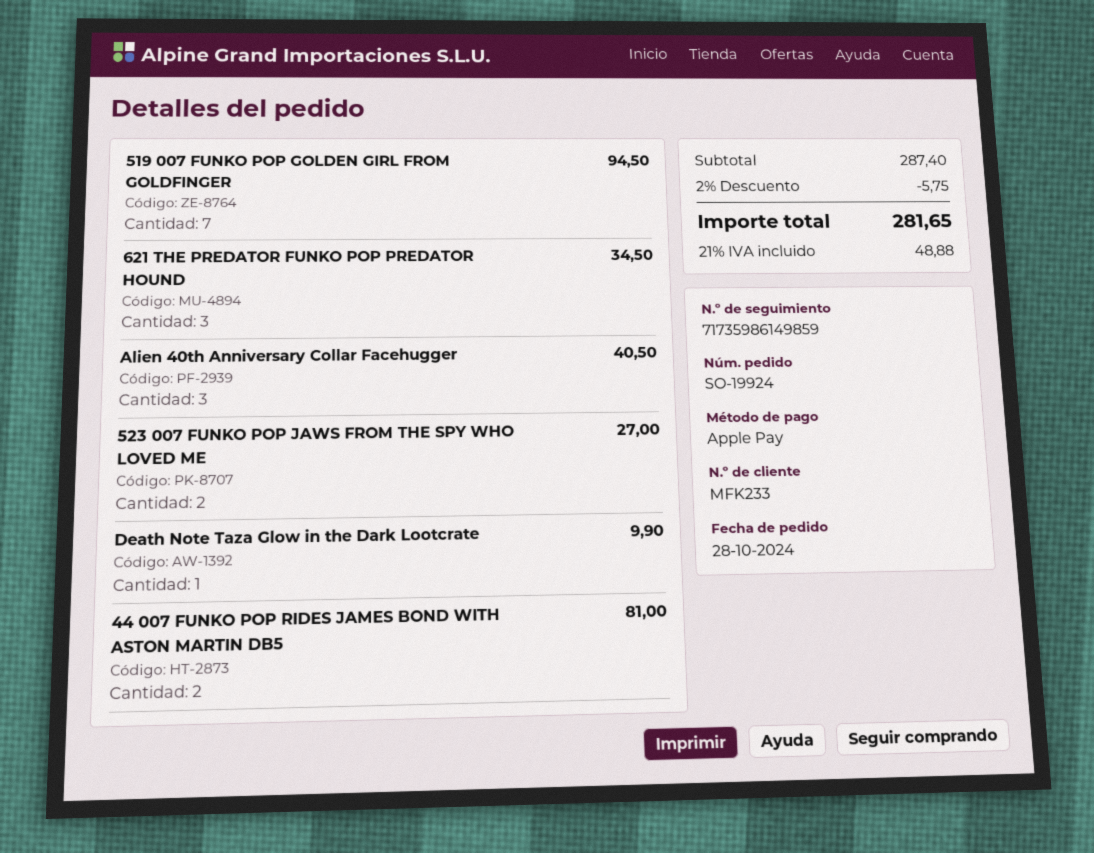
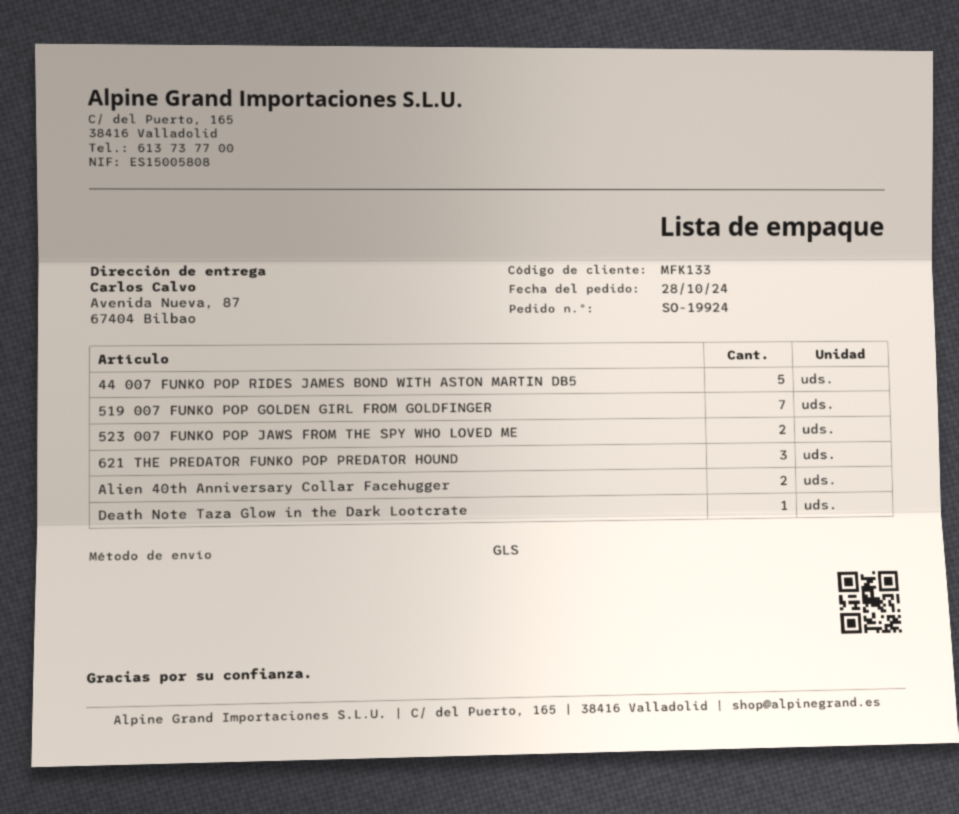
customer number: MFK233 -> MFK133
Alien 40th Anniversary Collar Facehugger: 3 -> 2
44 007 FUNKO POP RIDES JAMES BOND WITH ASTON MARTIN DB5: 2 -> 5

